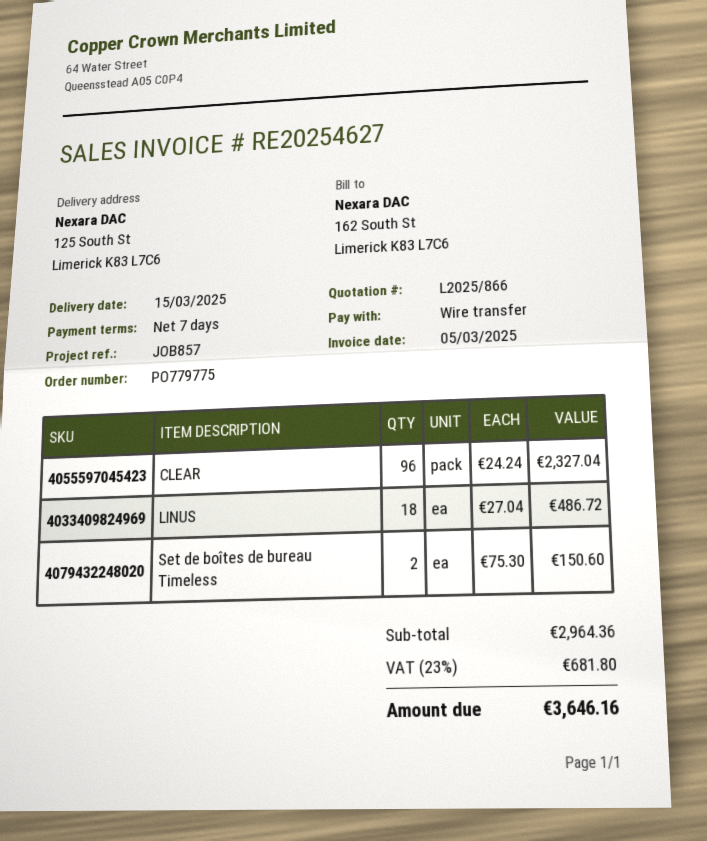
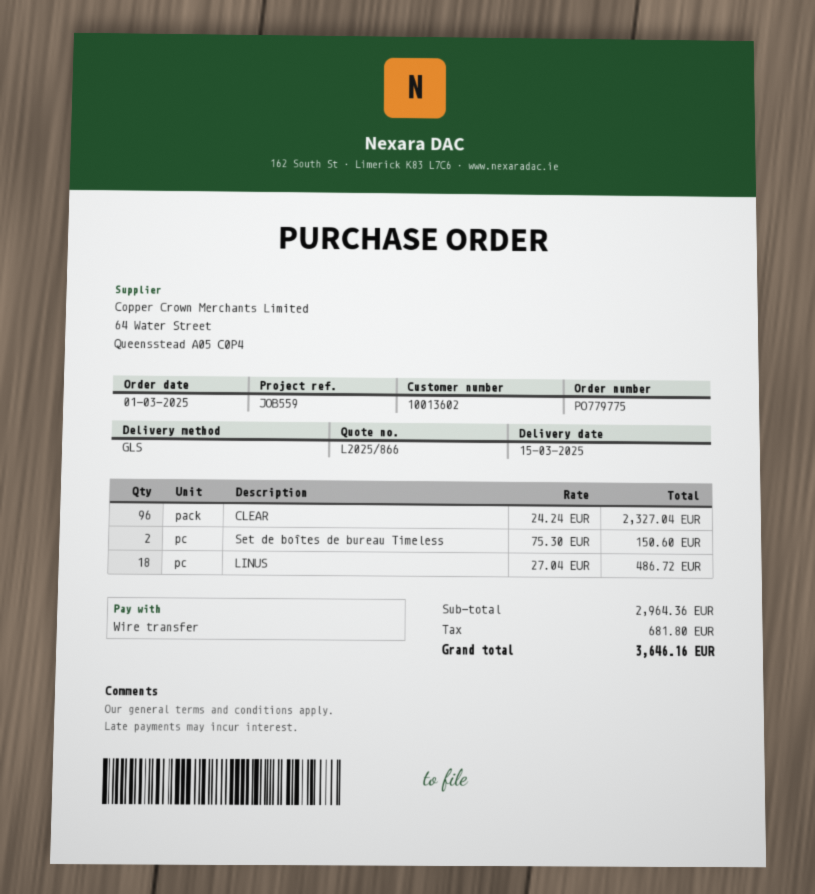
reference: JOB857 -> JOB559

